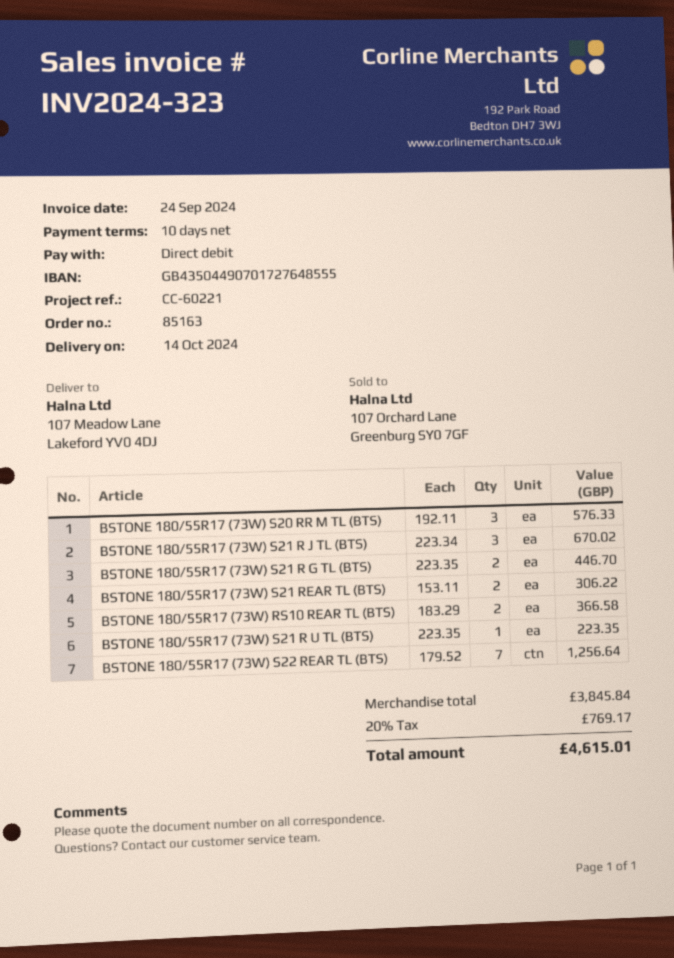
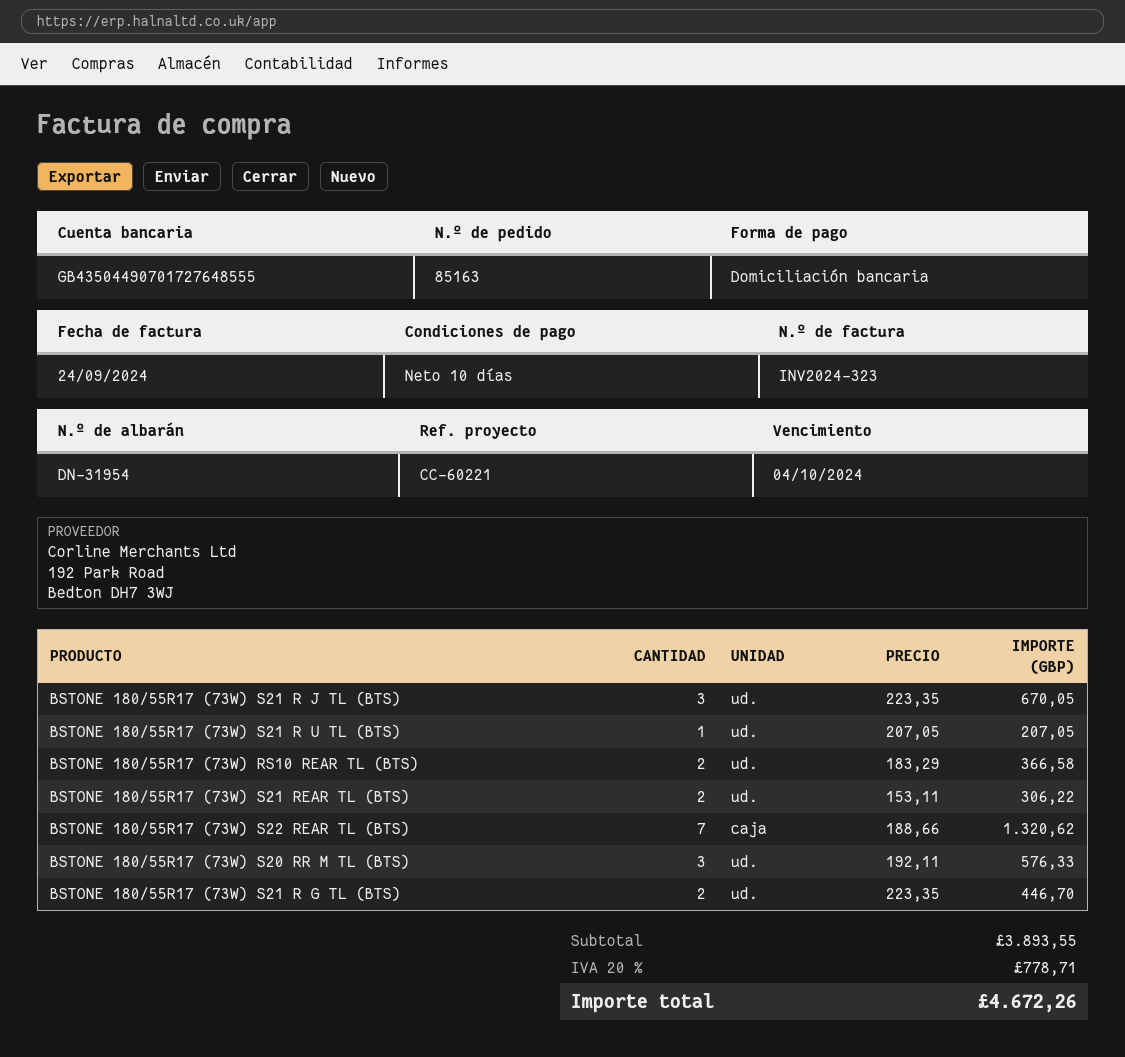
BSTONE 180/55R17 (73W) S21 R J TL (BTS): 3 x 223.34 = 670.02 -> 3 x 223.35 = 670.05
BSTONE 180/55R17 (73W) S21 R U TL (BTS): 1 x 223.35 = 223.35 -> 1 x 207.05 = 207.05
BSTONE 180/55R17 (73W) S22 REAR TL (BTS): 7 x 179.52 = 1256.64 -> 7 x 188.66 = 1320.62
subtotal: 3845.84 -> 3893.55
tax: 20% = 769.17 -> 20% = 778.71
total: 4615.01 -> 4672.26

